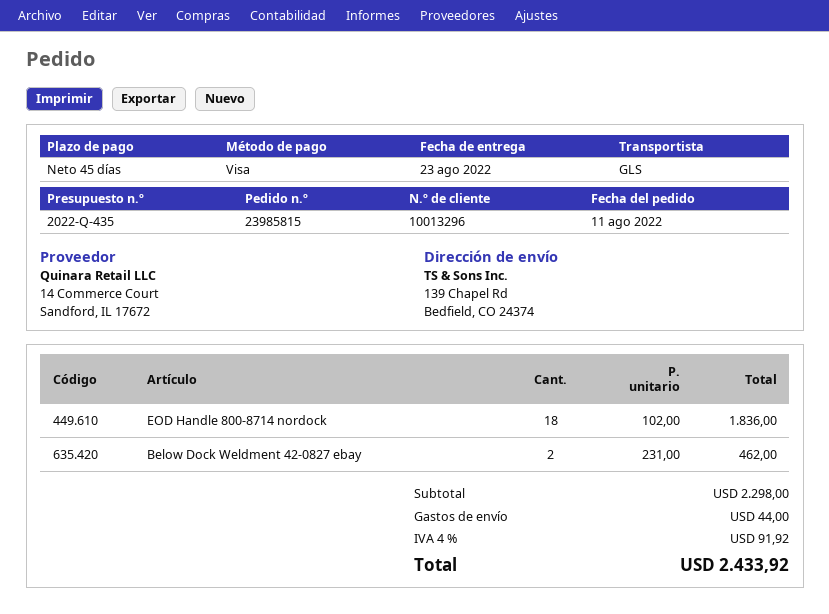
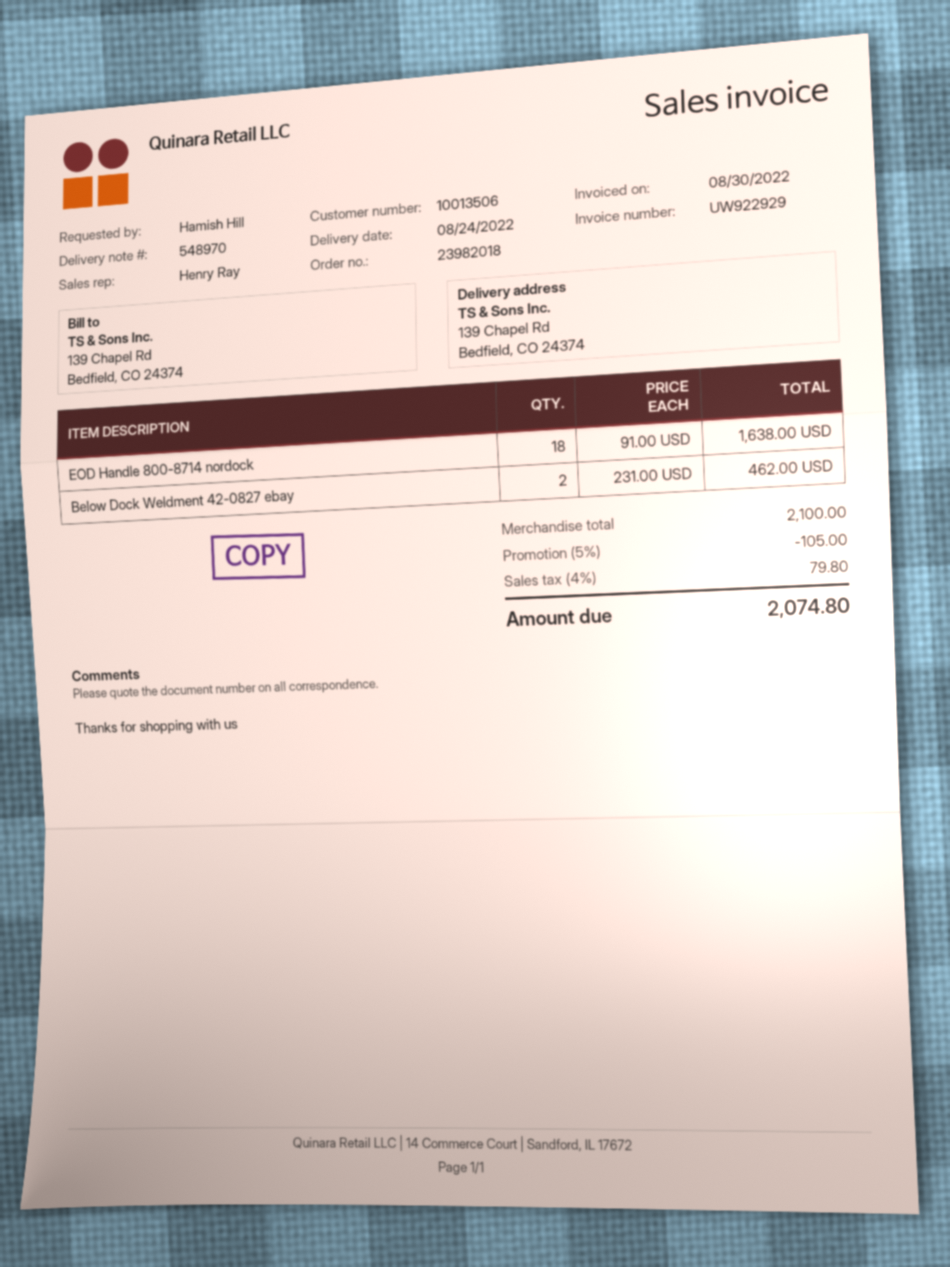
order number: 23985815 -> 23982018
delivery date: 2022-08-23 -> 2022-08-24
customer number: 10013296 -> 10013506
EOD Handle 800-8714 nordock: 18 x 102.00 = 1836.00 -> 18 x 91.00 = 1638.00
subtotal: 2298.00 -> 2100.00
discount: none -> 5% = 105.00
shipping: 44.00 -> none
tax: 4% = 91.92 -> 4% = 79.80
total: 2433.92 -> 2074.80

